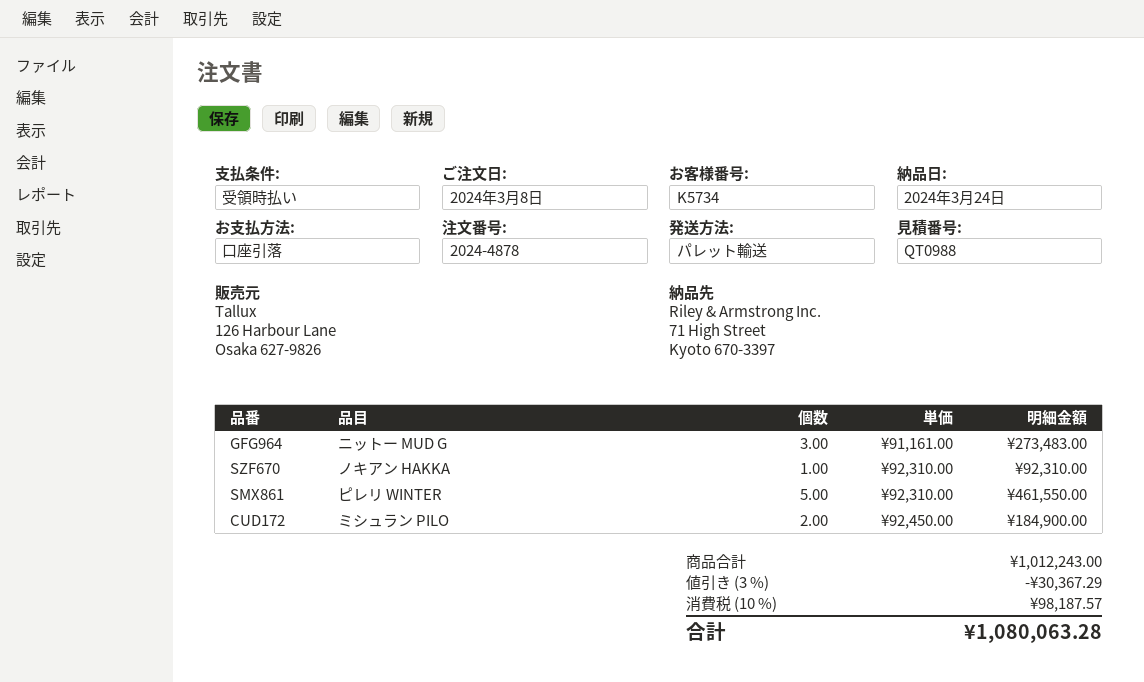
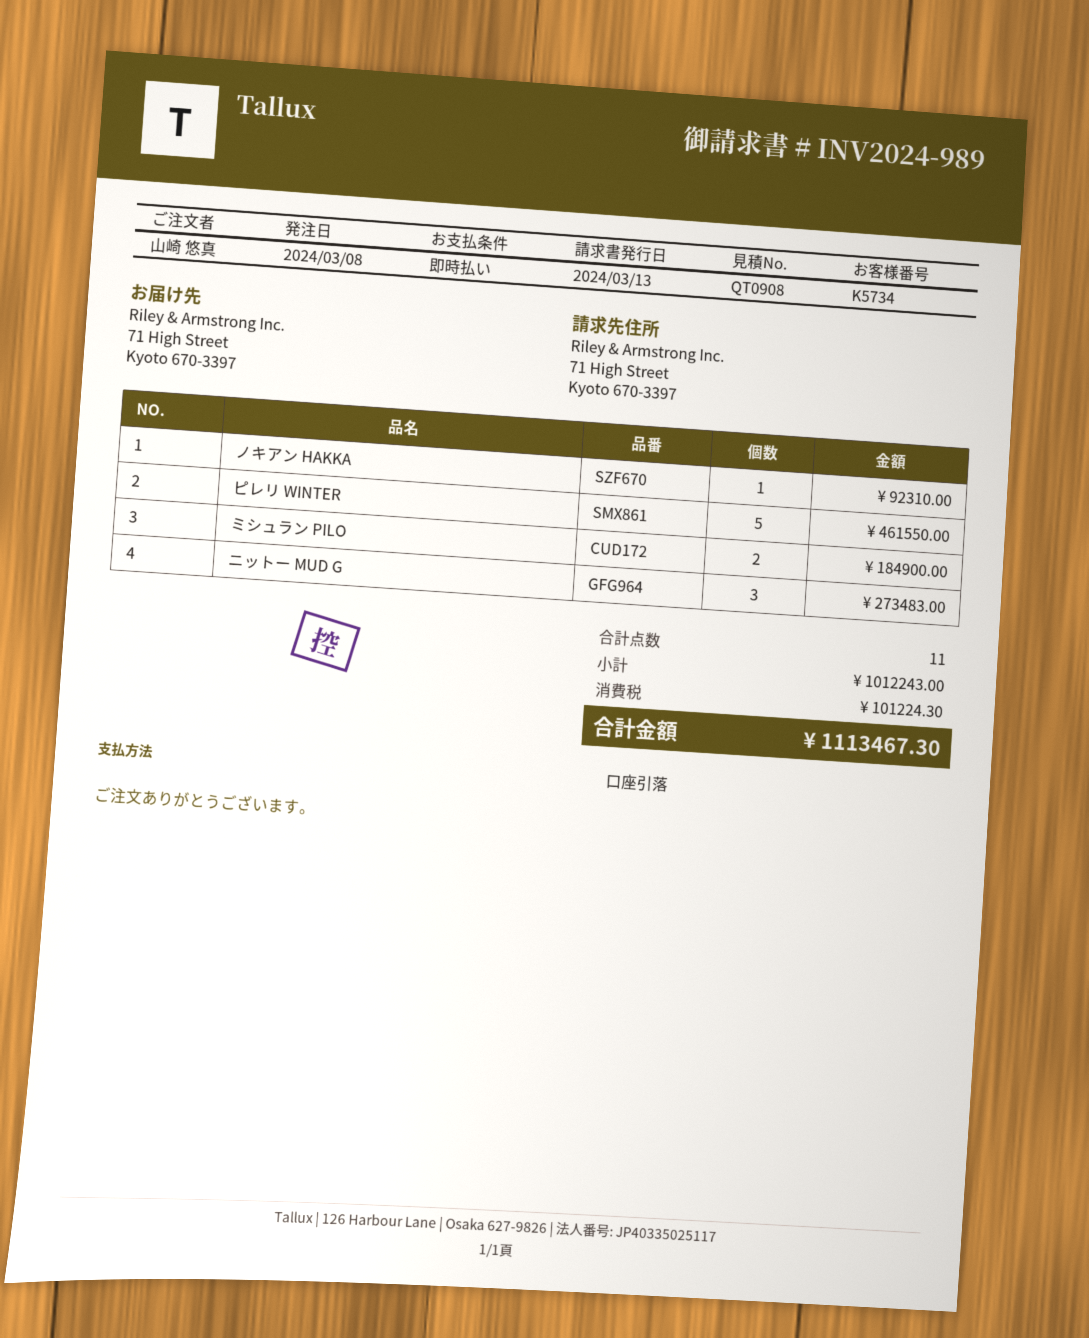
quote number: QT0988 -> QT0908
discount: 3% = 30367.29 -> none
tax: 98187.57 -> 101224.30
total: 1080063.28 -> 1113467.30

